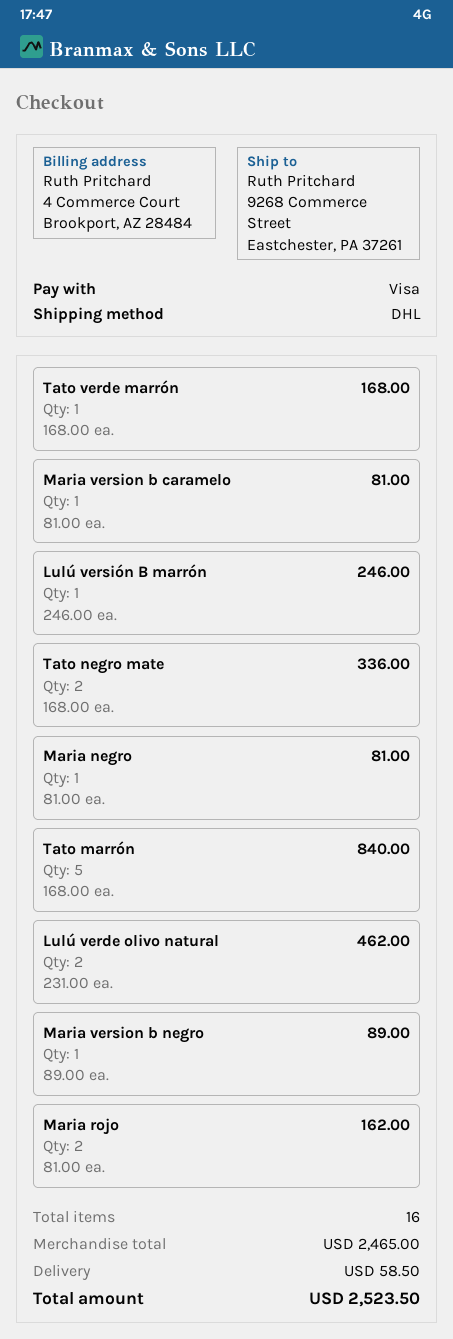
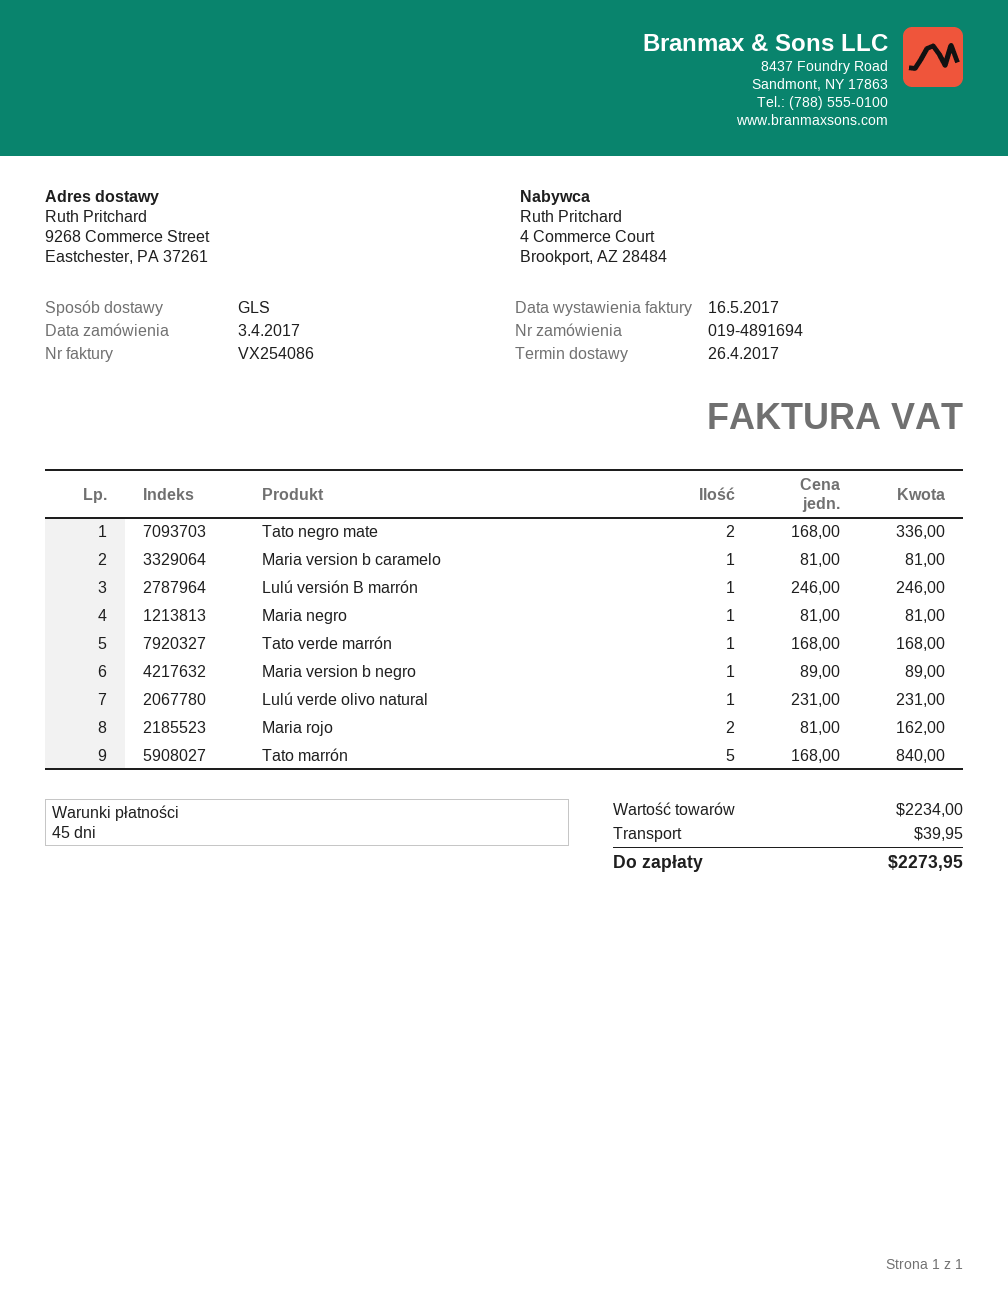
shipping method: DHL -> GLS
Lulú verde olivo natural: 2 x 231.00 = 462.00 -> 1 x 231.00 = 231.00
subtotal: 2465.00 -> 2234.00
shipping: 58.50 -> 39.95
total: 2523.50 -> 2273.95

